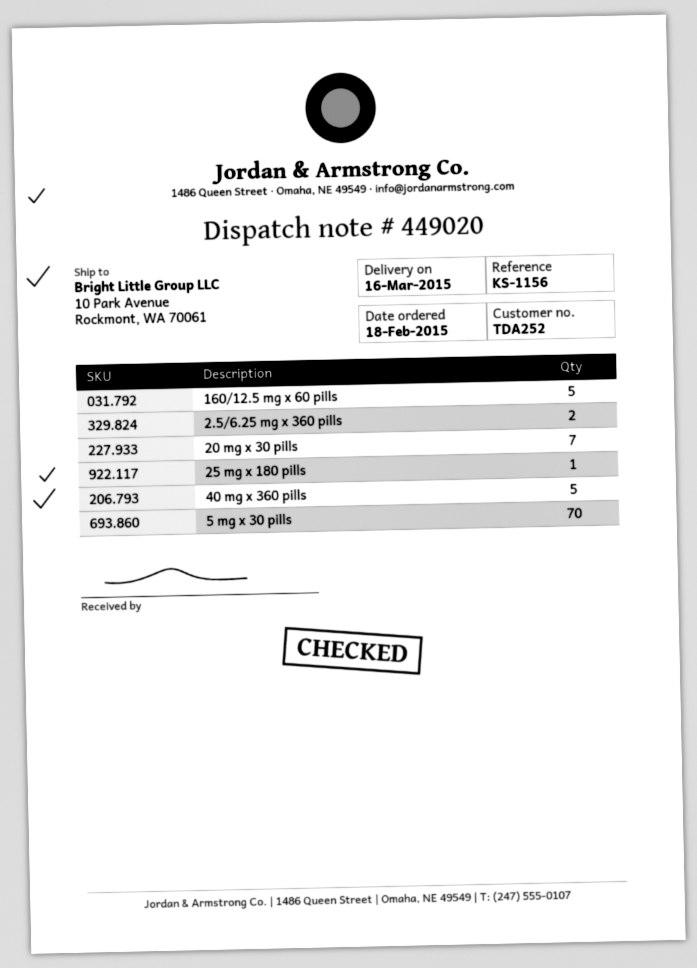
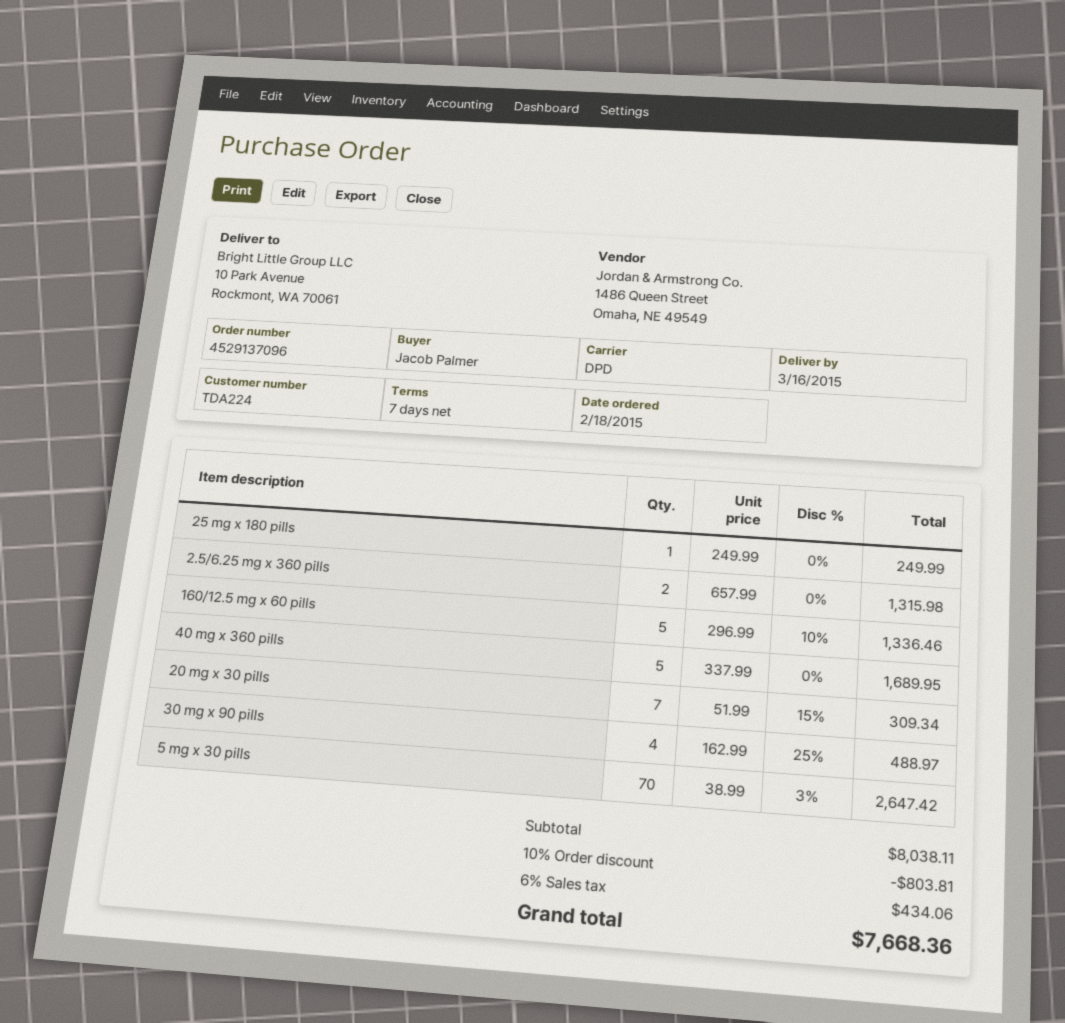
customer number: TDA252 -> TDA224
30 mg x 90 pills: none -> 4

